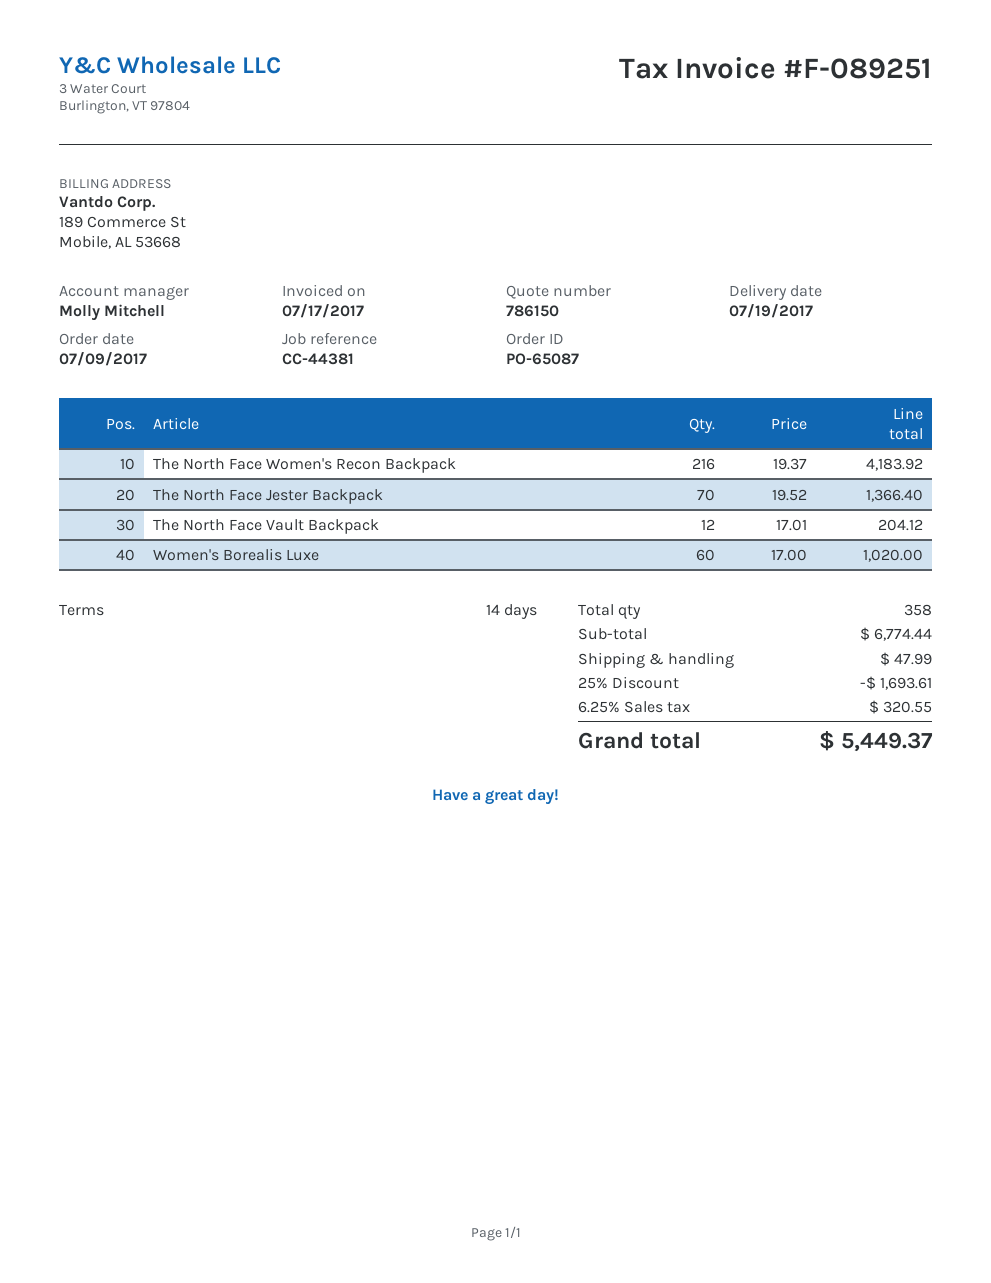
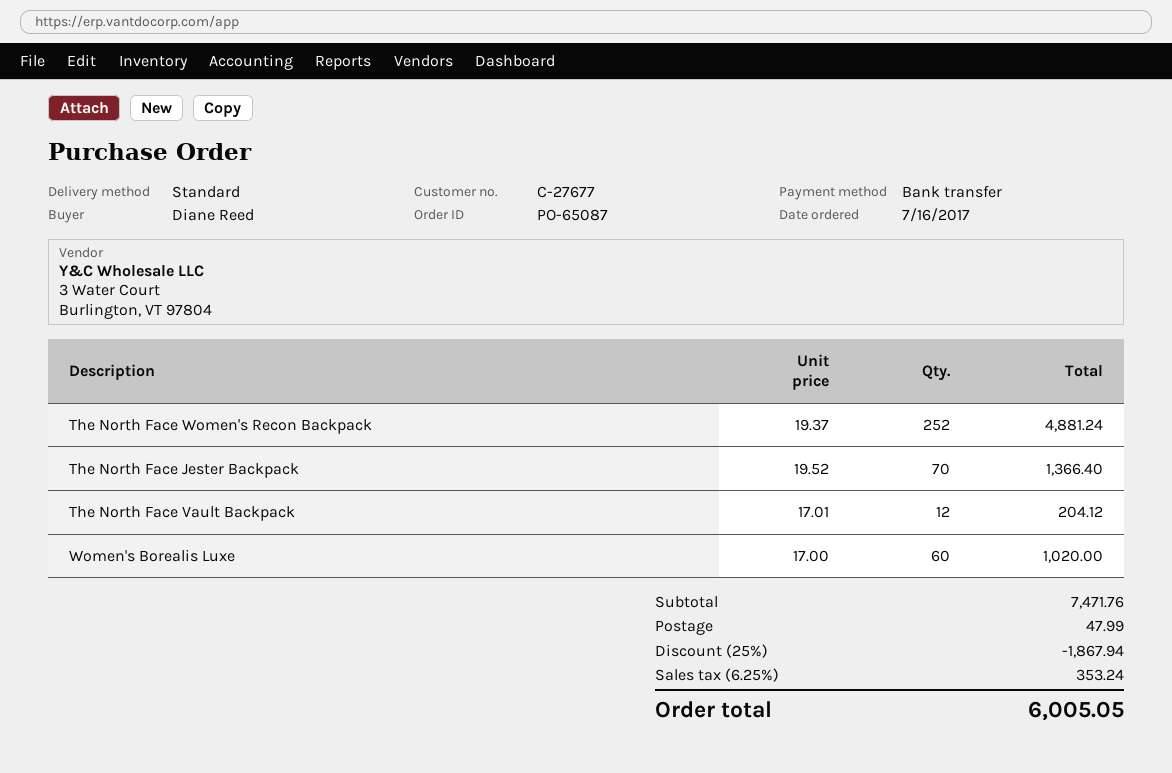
order date: 2017-07-09 -> 2017-07-16
The North Face Women's Recon Backpack: 216 x 19.37 = 4183.92 -> 252 x 19.37 = 4881.24
subtotal: 6774.44 -> 7471.76
discount: 25% = 1693.61 -> 25% = 1867.94
tax: 6.25% = 320.55 -> 6.25% = 353.24
total: 5449.37 -> 6005.05

